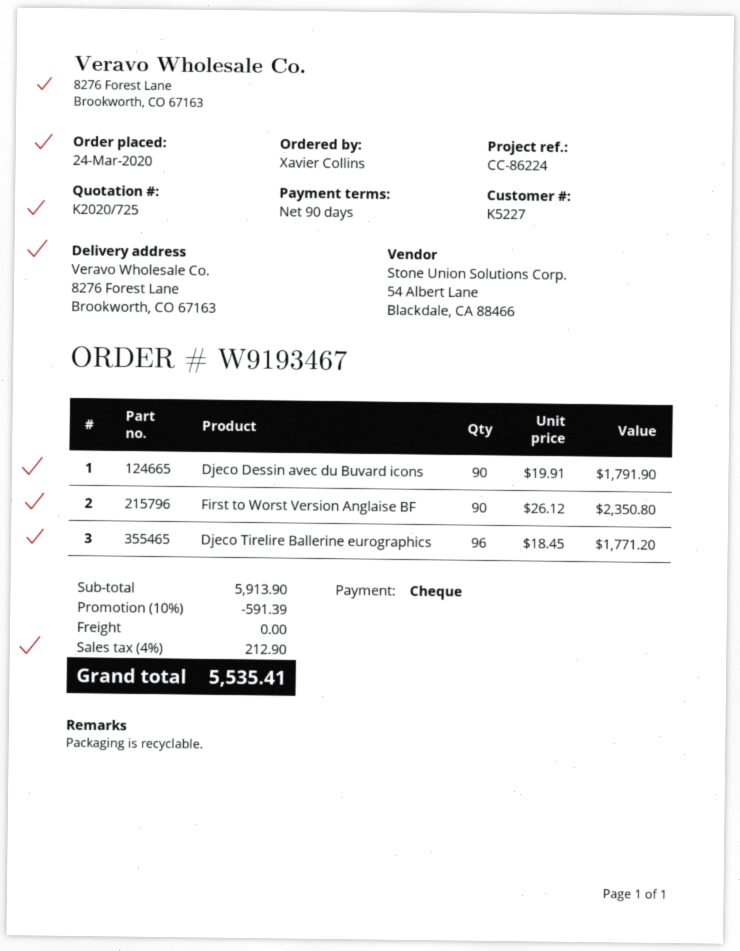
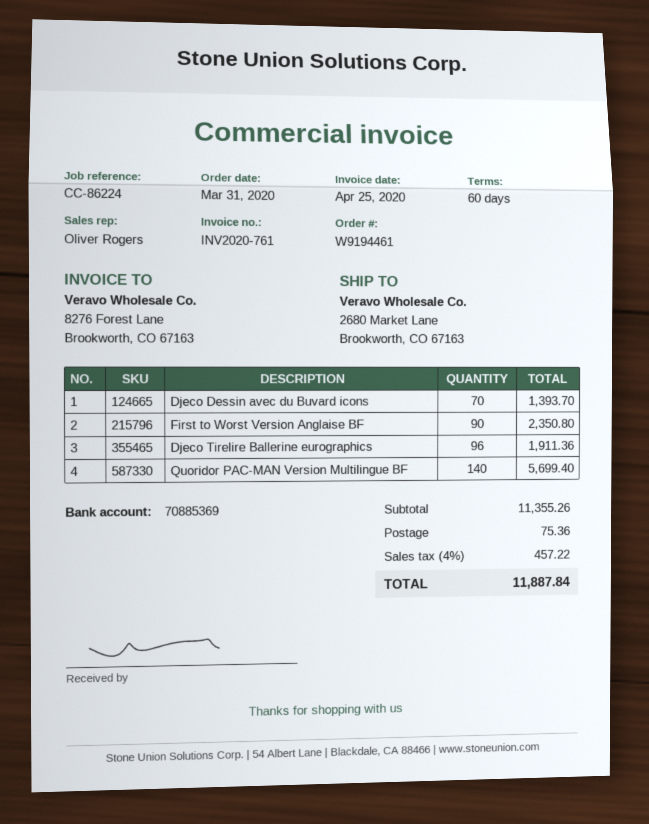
order number: W9193467 -> W9194461
order date: 2020-03-24 -> 2020-03-31
payment terms: 90 days -> 60 days
ship to: 8276 Forest Lane, Brookworth, CO 67163 -> 2680 Market Lane, Brookworth, CO 67163
Djeco Dessin avec du Buvard icons: 90 for 1791.90 -> 70 for 1393.70
Djeco Tirelire Ballerine eurographics: 96 for 1771.20 -> 96 for 1911.36
Quoridor PAC-MAN Version Multilingue BF: none -> 140 for 5699.40
subtotal: 5913.90 -> 11355.26
discount: 10% = 591.39 -> none
shipping: 0.00 -> 75.36
tax: 4% = 212.90 -> 4% = 457.22
total: 5535.41 -> 11887.84

